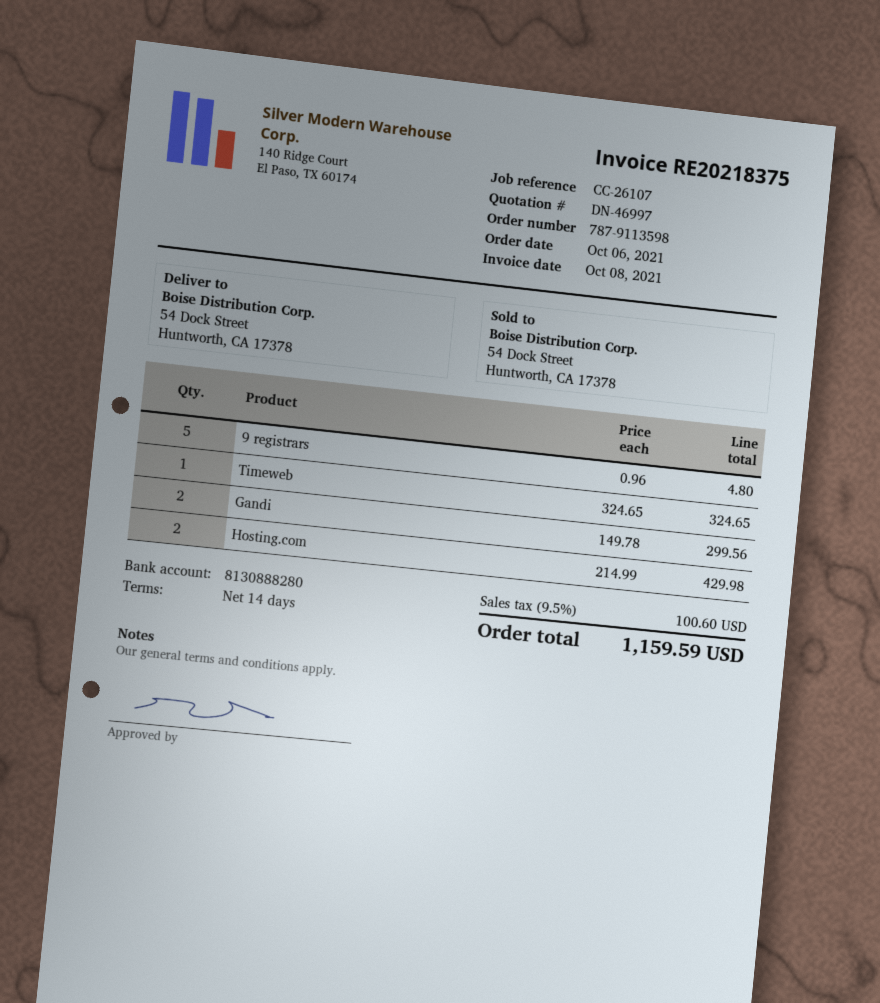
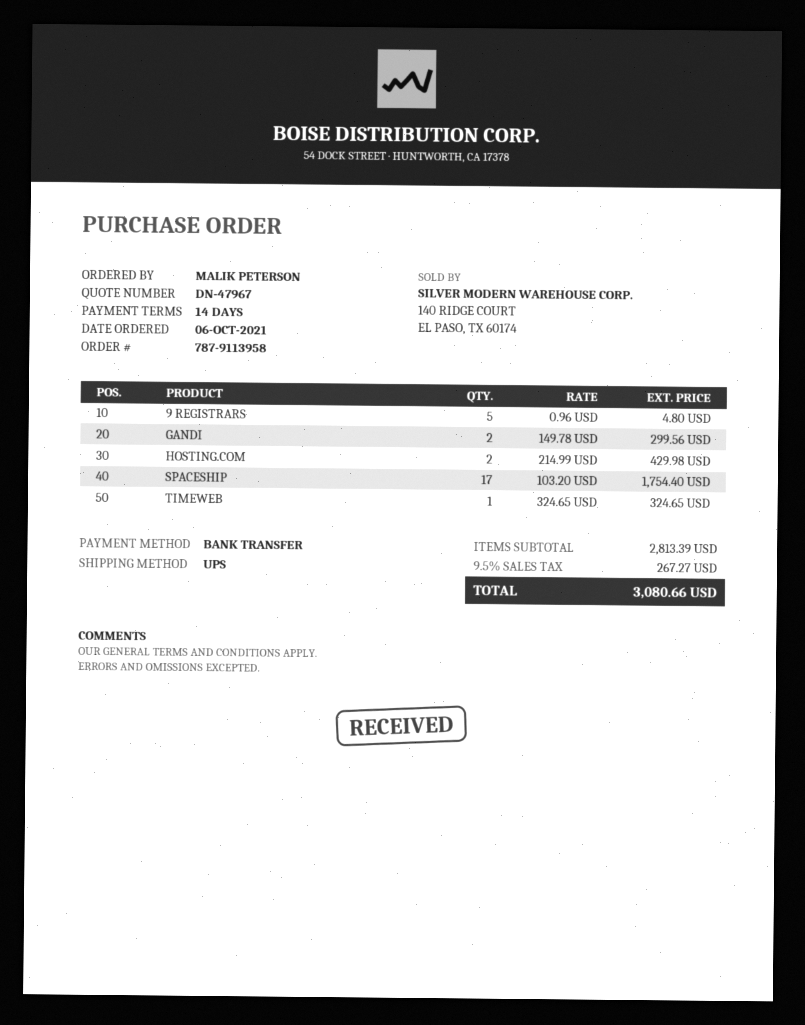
quote number: DN-46997 -> DN-47967
order number: 787-9113598 -> 787-9113958
SPACESHIP: none -> 17 x 103.20 = 1754.40
tax: 9.5% = 100.60 -> 9.5% = 267.27
total: 1159.59 -> 3080.66

